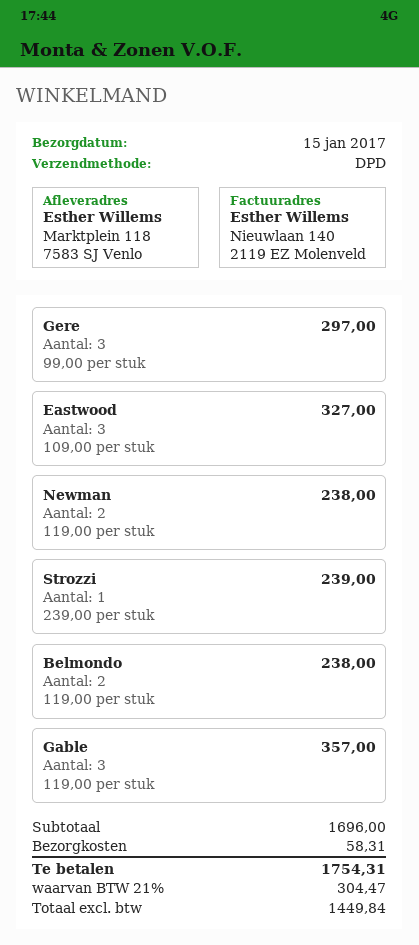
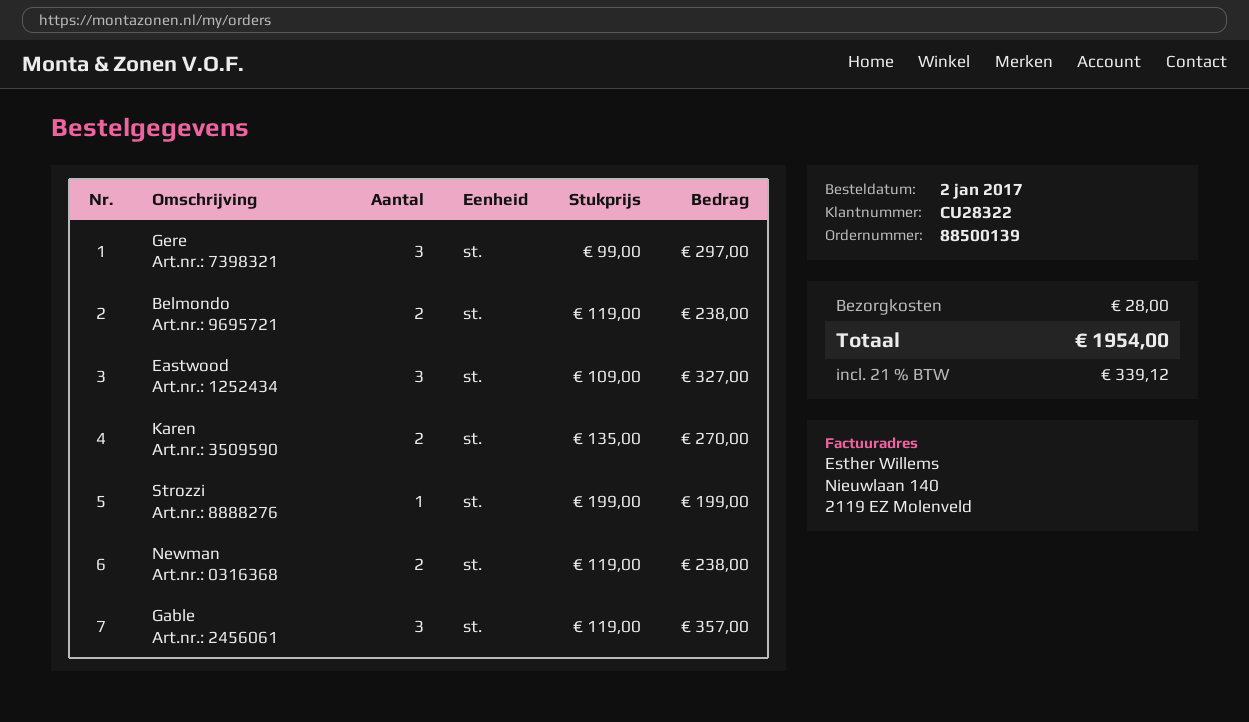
Strozzi: 1 x 239.00 = 239.00 -> 1 x 199.00 = 199.00
Karen: none -> 2 x 135.00 = 270.00
shipping: 58.31 -> 28.00
tax: 21% = 304.47 -> 21% = 339.12
total: 1754.31 -> 1954.00

